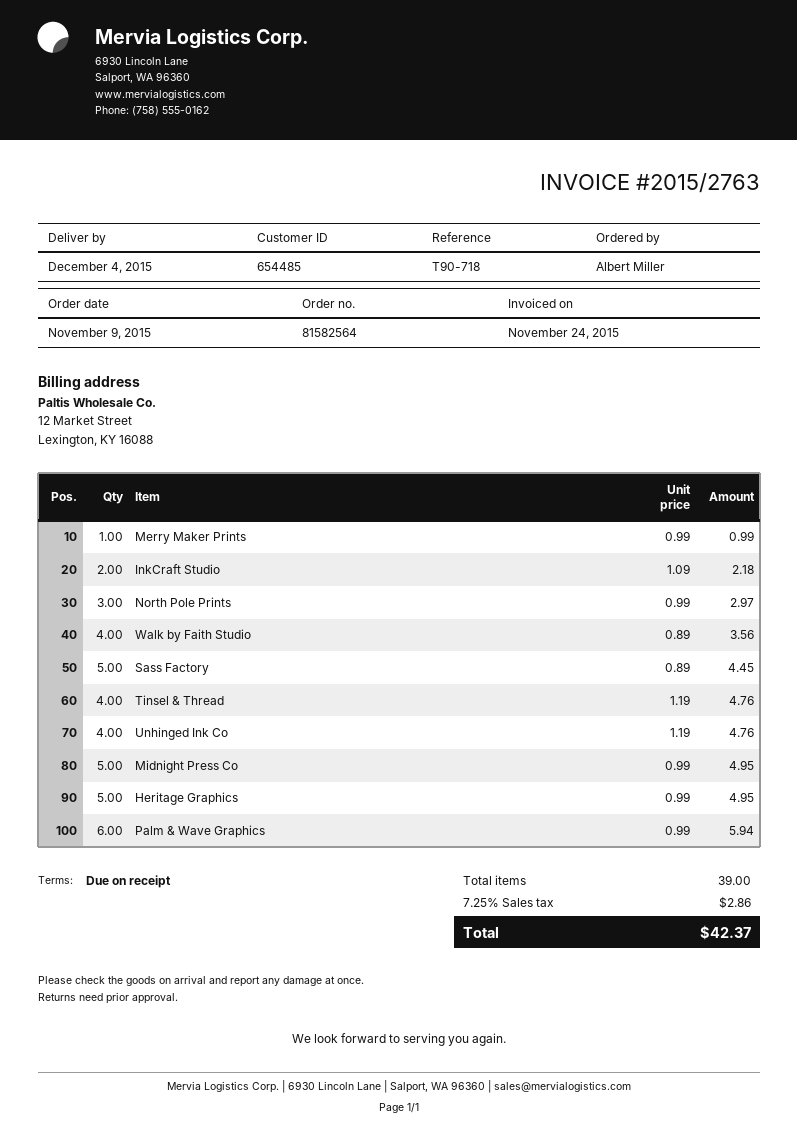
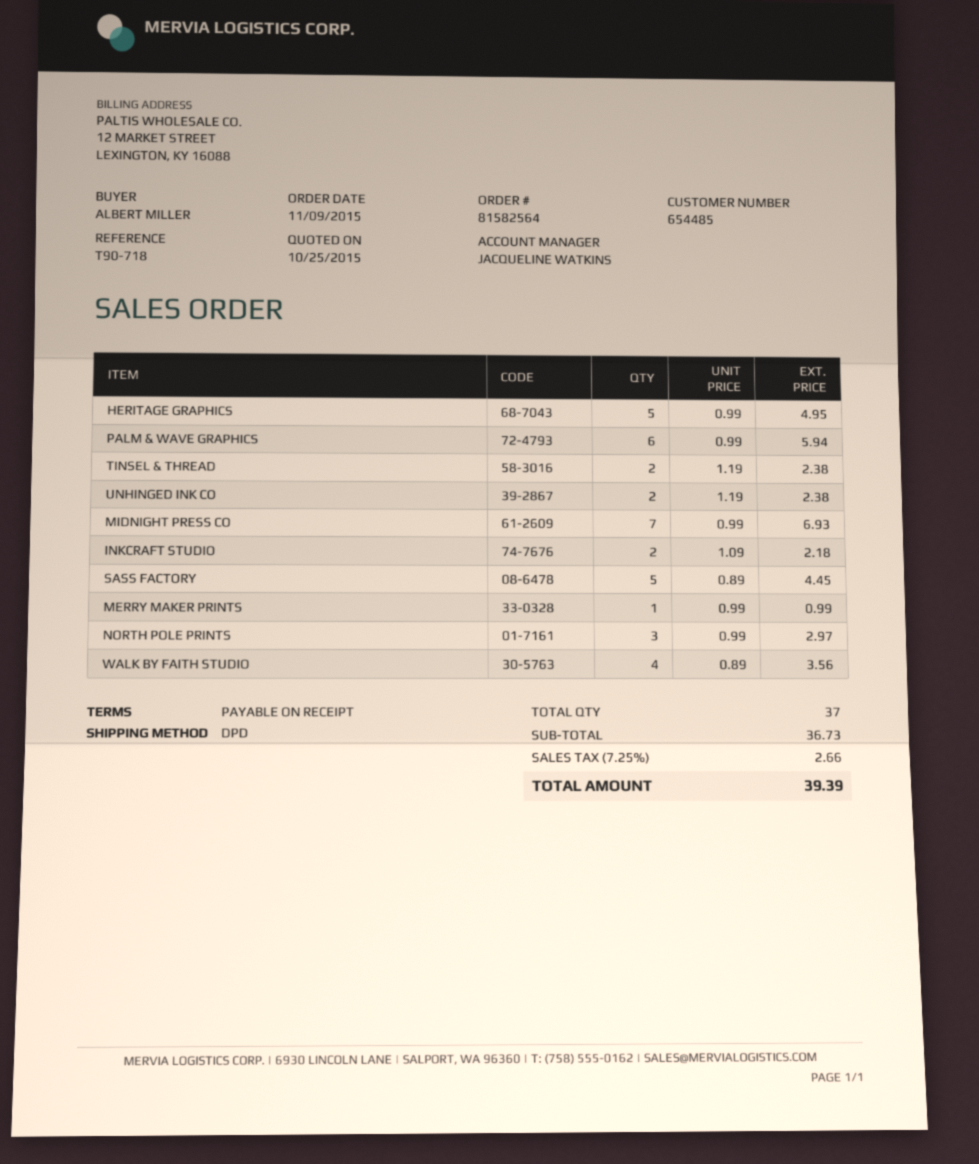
Tinsel & Thread: 4 x 1.19 = 4.76 -> 2 x 1.19 = 2.38
Unhinged Ink Co: 4 x 1.19 = 4.76 -> 2 x 1.19 = 2.38
Midnight Press Co: 5 x 0.99 = 4.95 -> 7 x 0.99 = 6.93
total quantity: 39 -> 37
tax: 7.25% = 2.86 -> 7.25% = 2.66
total: 42.37 -> 39.39

